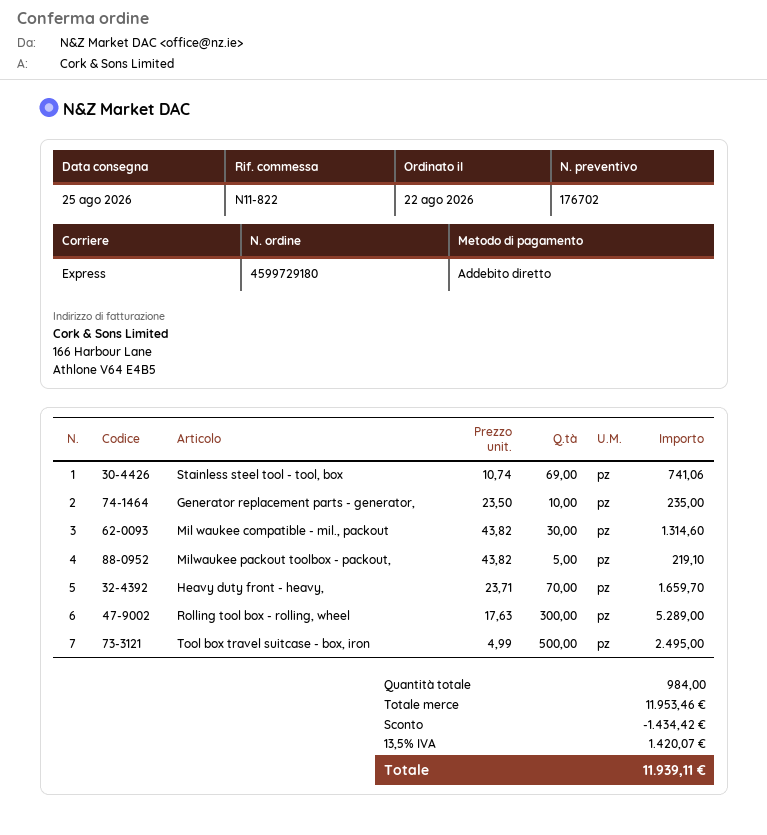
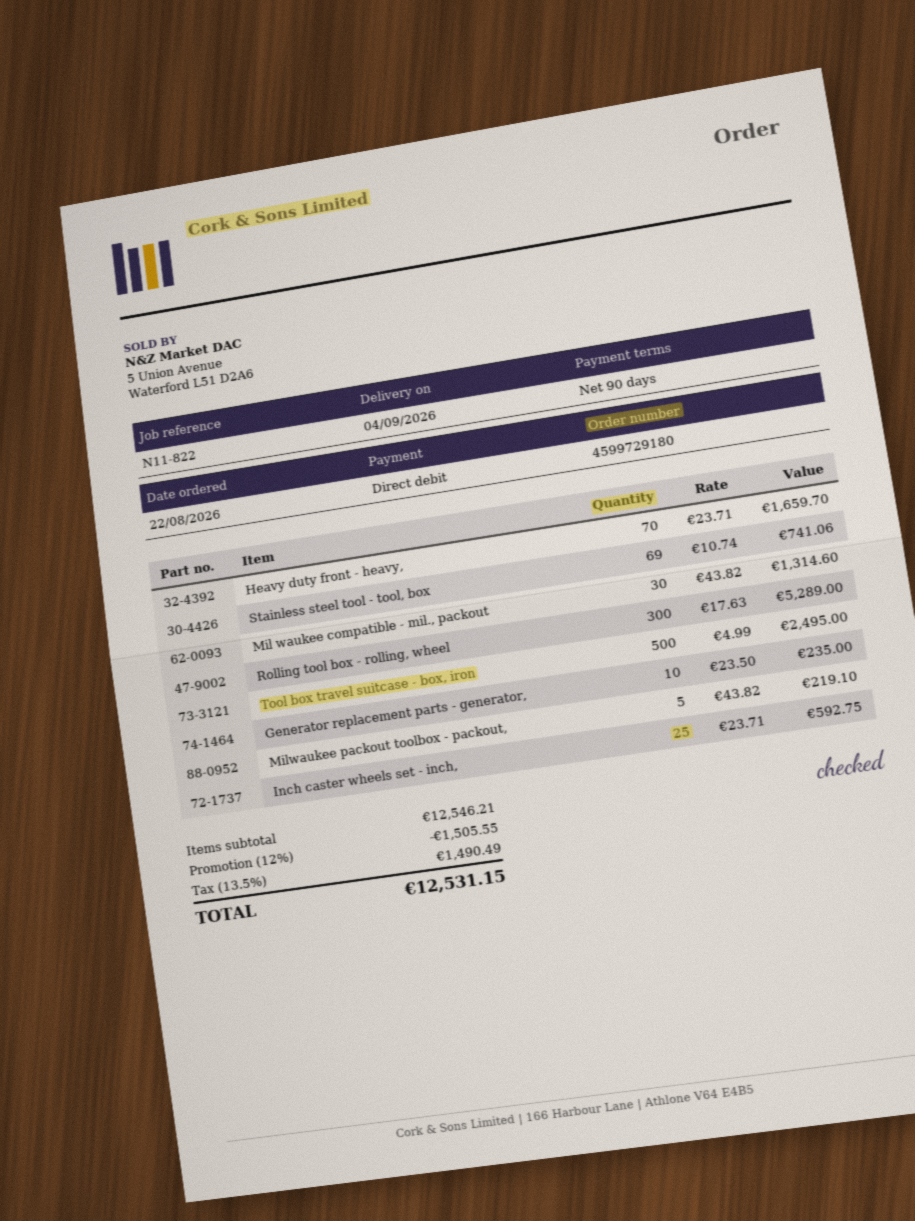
delivery date: 2026-08-25 -> 2026-09-04
Inch caster wheels set - inch,: none -> 25 x 23.71 = 592.75
subtotal: 11953.46 -> 12546.21
discount: 1434.42 -> 1505.55
tax: 13.5% = 1420.07 -> 13.5% = 1490.49
total: 11939.11 -> 12531.15

